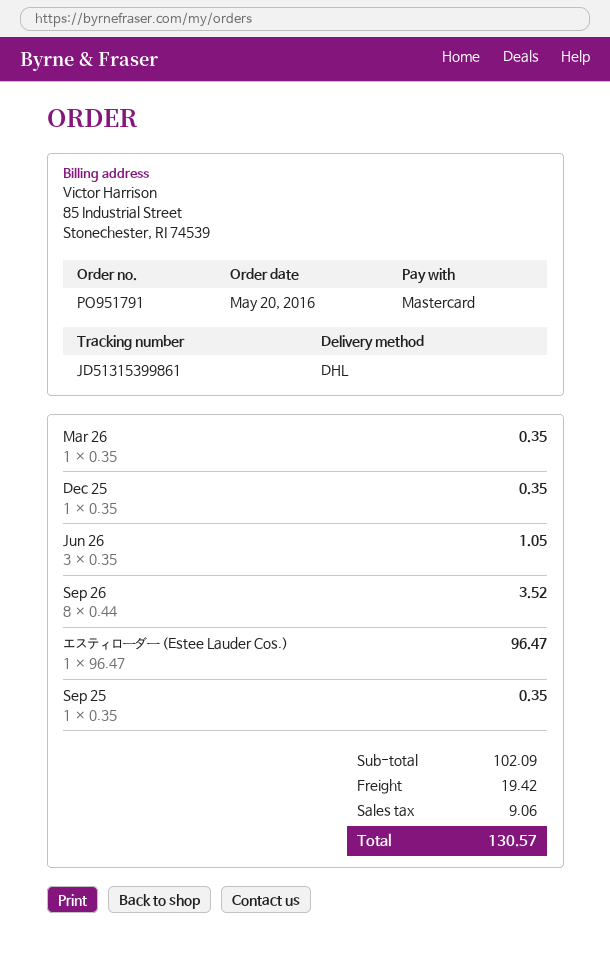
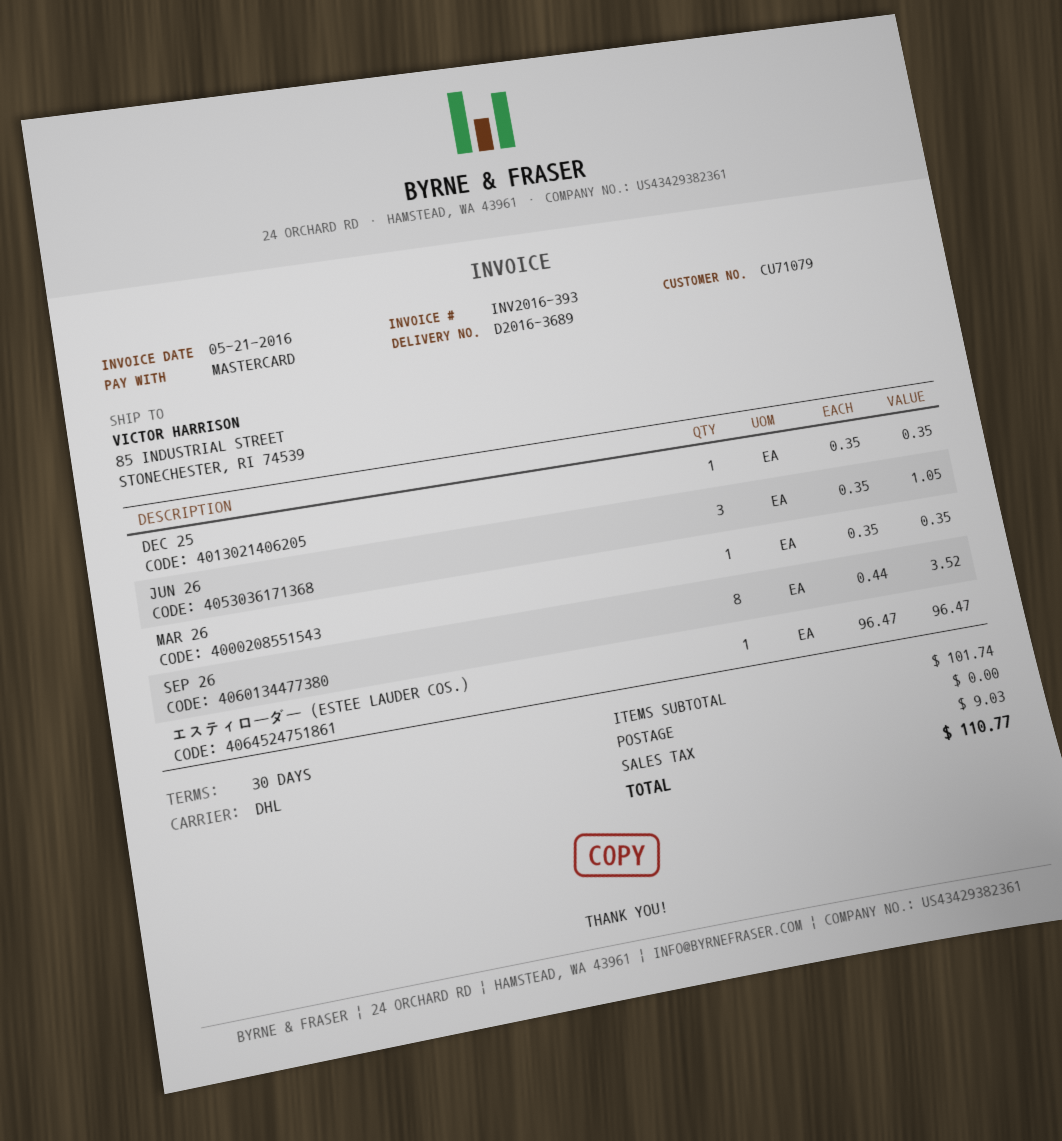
Sep 25: 1 x 0.35 = 0.35 -> none
subtotal: 102.09 -> 101.74
shipping: 19.42 -> 0.00
tax: 9.06 -> 9.03
total: 130.57 -> 110.77

